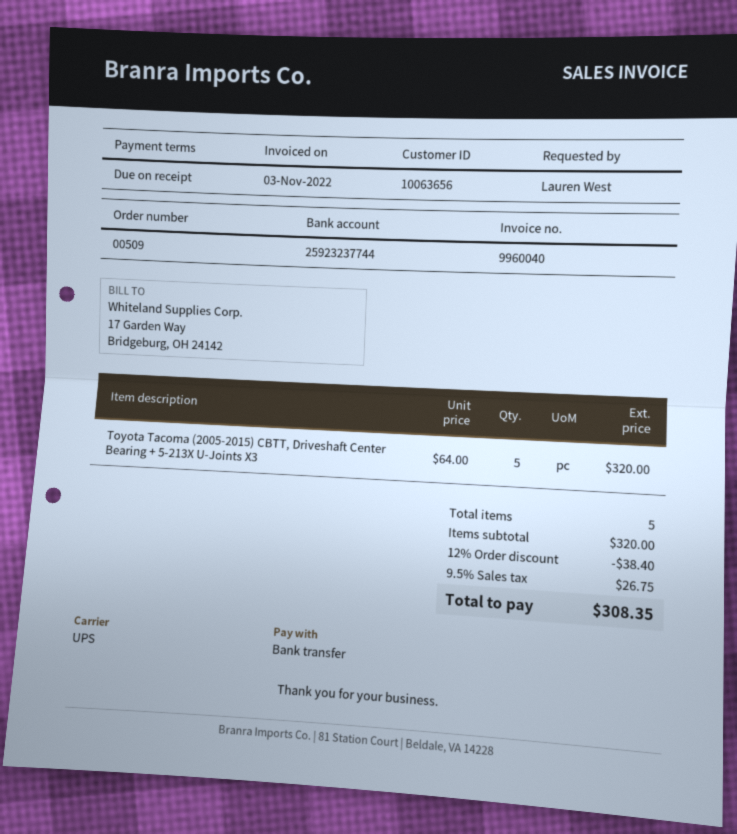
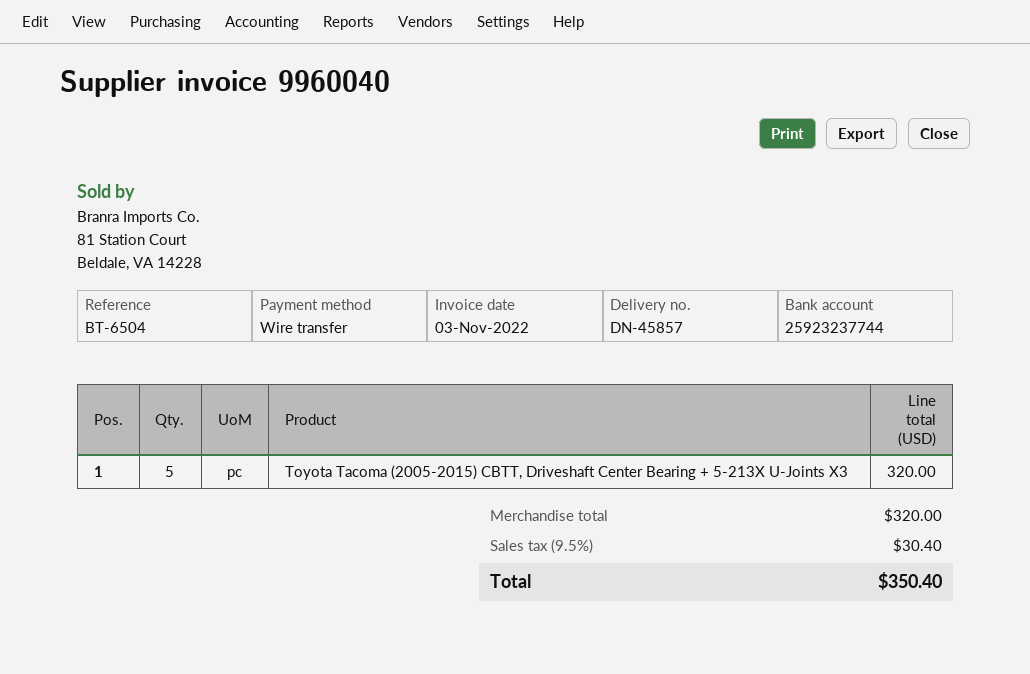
discount: 12% = 38.40 -> none
tax: 9.5% = 26.75 -> 9.5% = 30.40
total: 308.35 -> 350.40

